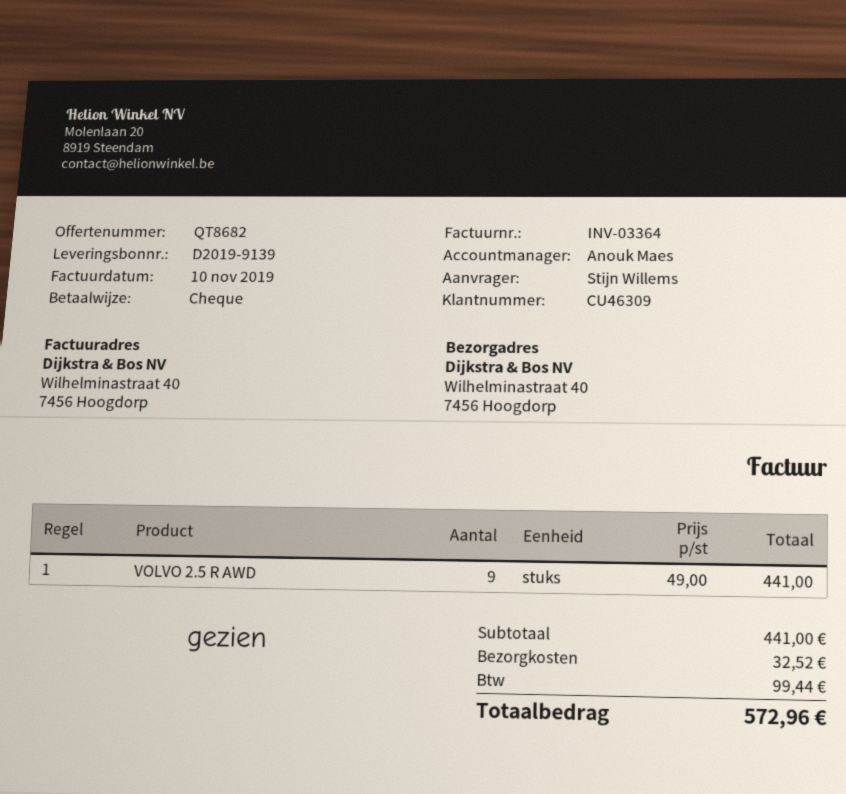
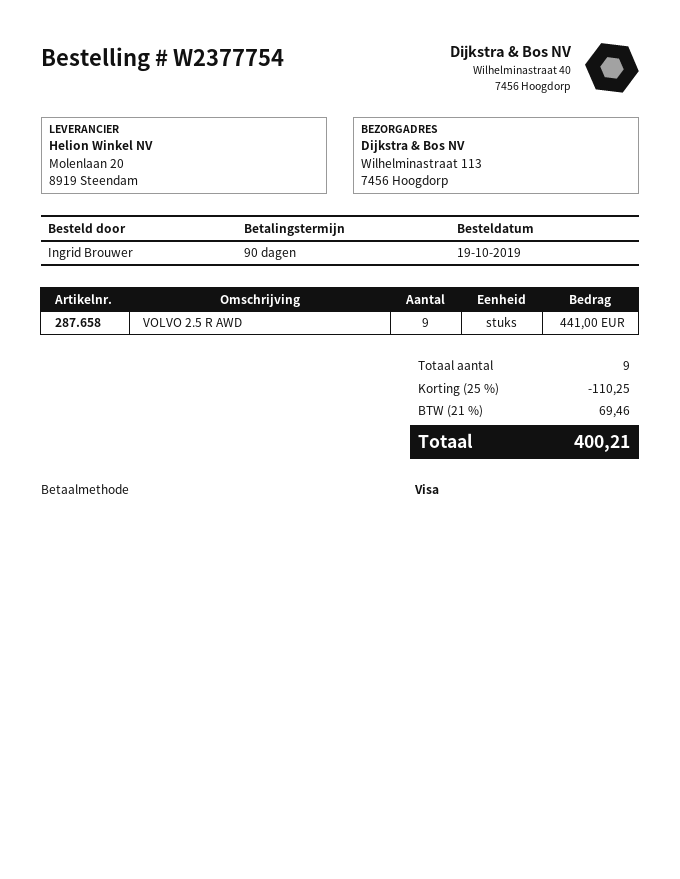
ordered by: Stijn Willems -> Ingrid Brouwer
payment method: cheque -> Visa
ship to: Wilhelminastraat 40, 7456 Hoogdorp -> Wilhelminastraat 113, 7456 Hoogdorp
discount: none -> 25% = 110.25
shipping: 32.52 -> none
tax: 99.44 -> 69.46
total: 572.96 -> 400.21

